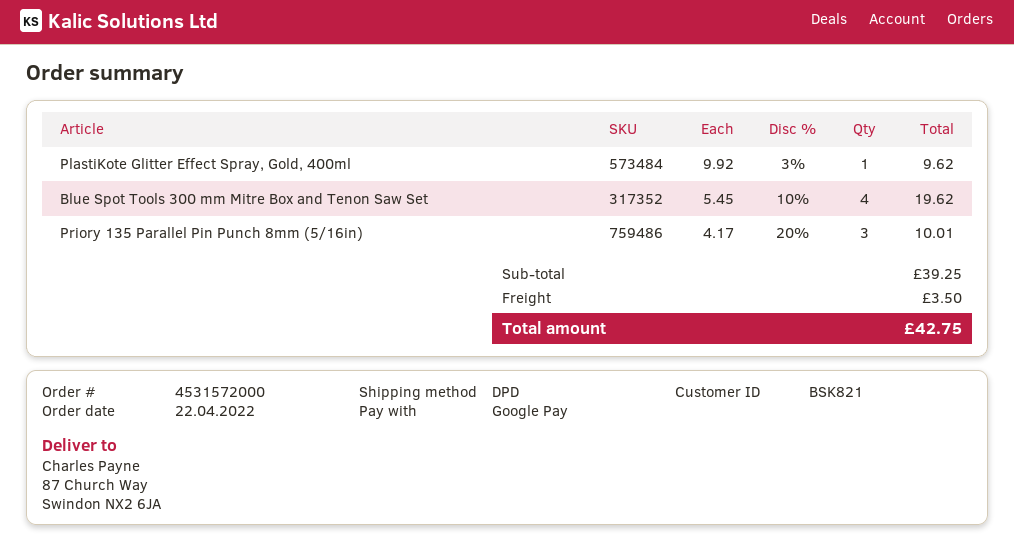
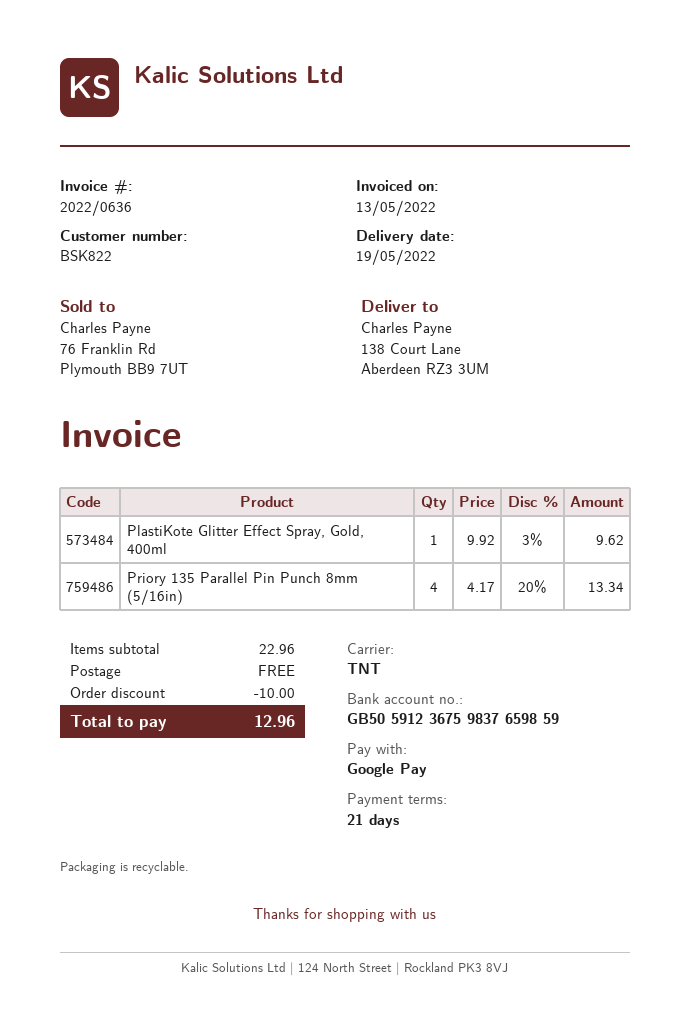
customer number: BSK821 -> BSK822
shipping method: DPD -> TNT
ship to: 87 Church Way, Swindon NX2 6JA -> 138 Court Lane, Aberdeen RZ3 3UM
Blue Spot Tools 300 mm Mitre Box and Tenon Saw Set: 4 x 5.45 - 10% = 19.62 -> none
Priory 135 Parallel Pin Punch 8mm (5/16in): 3 x 4.17 - 20% = 10.01 -> 4 x 4.17 - 20% = 13.34
subtotal: 39.25 -> 22.96
discount: none -> 10.00
shipping: 3.50 -> 0.00
total: 42.75 -> 12.96

